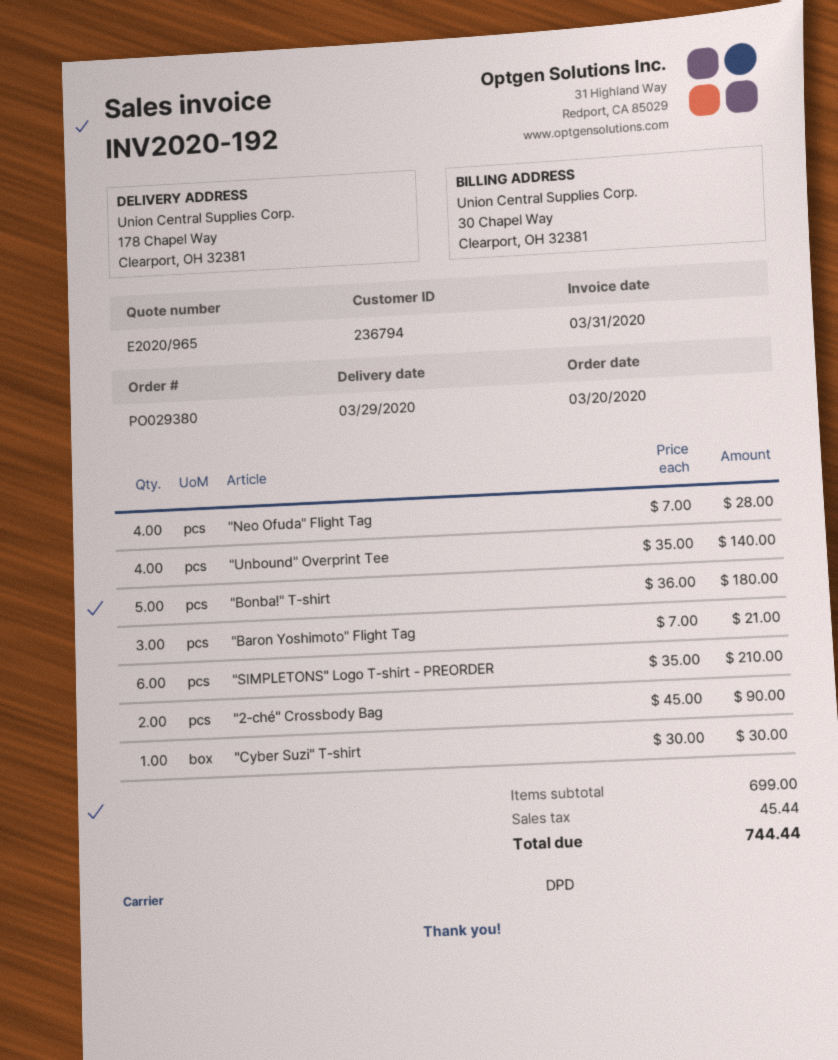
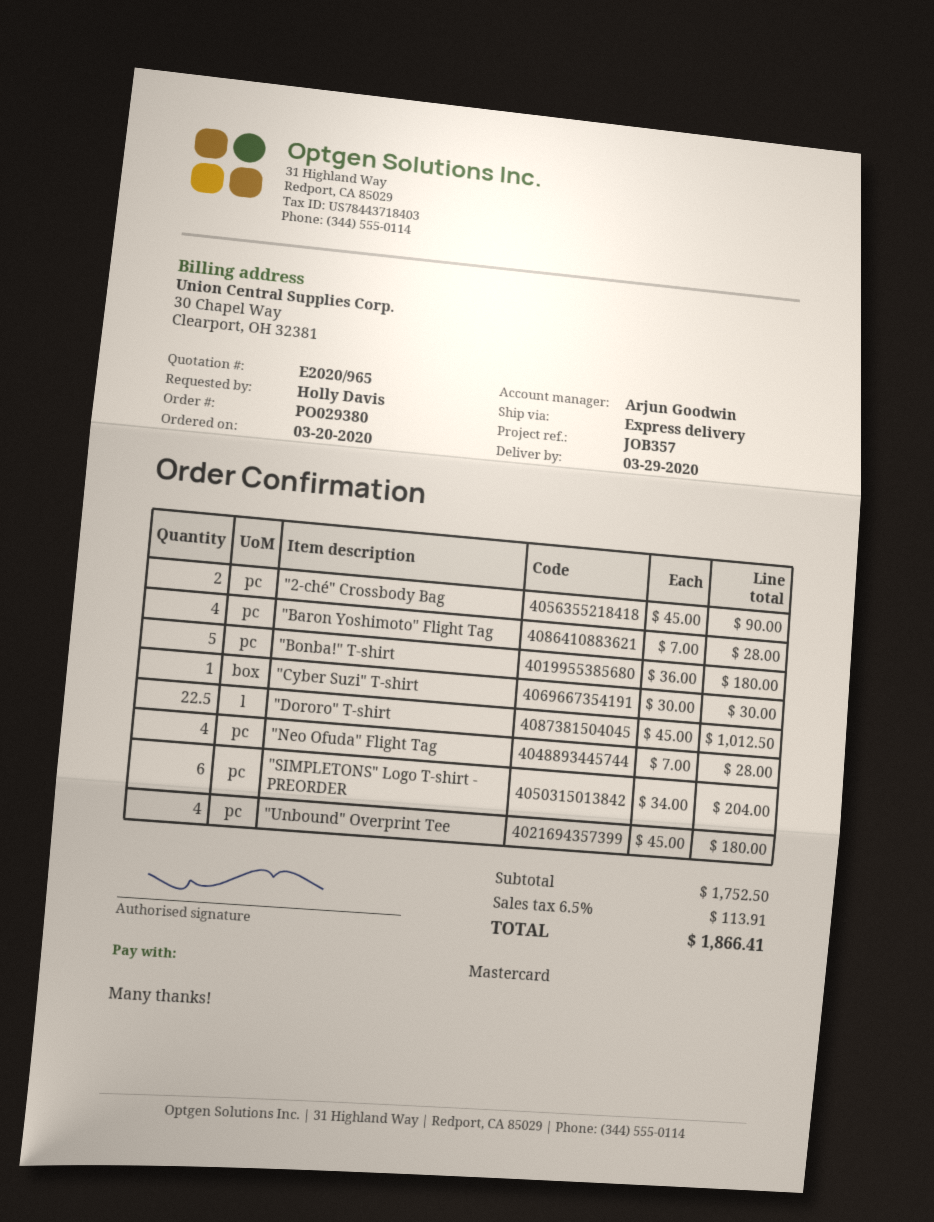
shipping method: DPD -> express
"Unbound" Overprint Tee: 4 x 35.00 = 140.00 -> 4 x 45.00 = 180.00
"Baron Yoshimoto" Flight Tag: 3 x 7.00 = 21.00 -> 4 x 7.00 = 28.00
"SIMPLETONS" Logo T-shirt - PREORDER: 6 x 35.00 = 210.00 -> 6 x 34.00 = 204.00
"Dororo" T-shirt: none -> 22.5 x 45.00 = 1012.50
subtotal: 699.00 -> 1752.50
tax: 45.44 -> 113.91
total: 744.44 -> 1866.41

